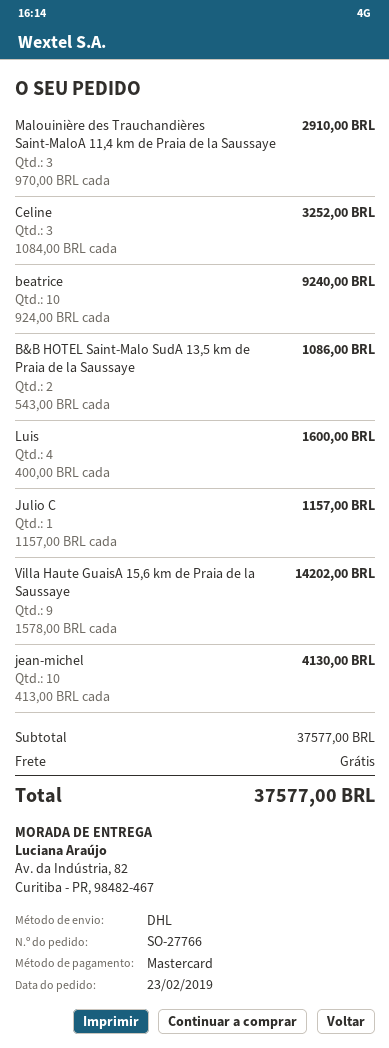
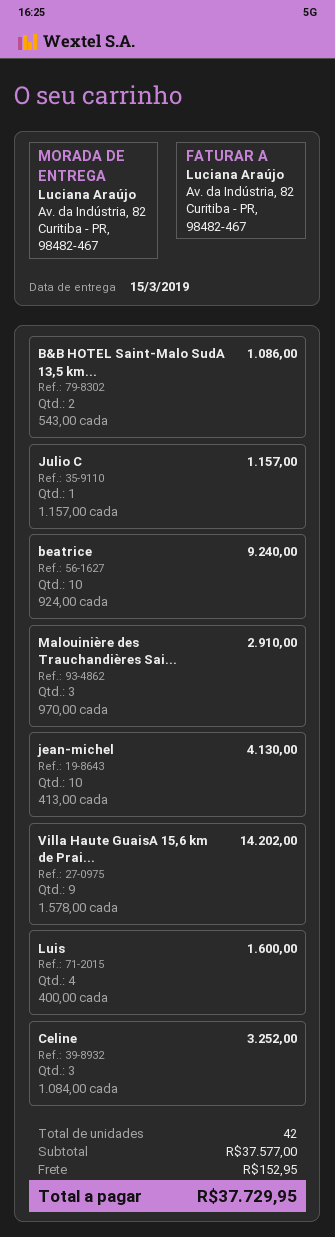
shipping: 0.00 -> 152.95
total: 37577.00 -> 37729.95

